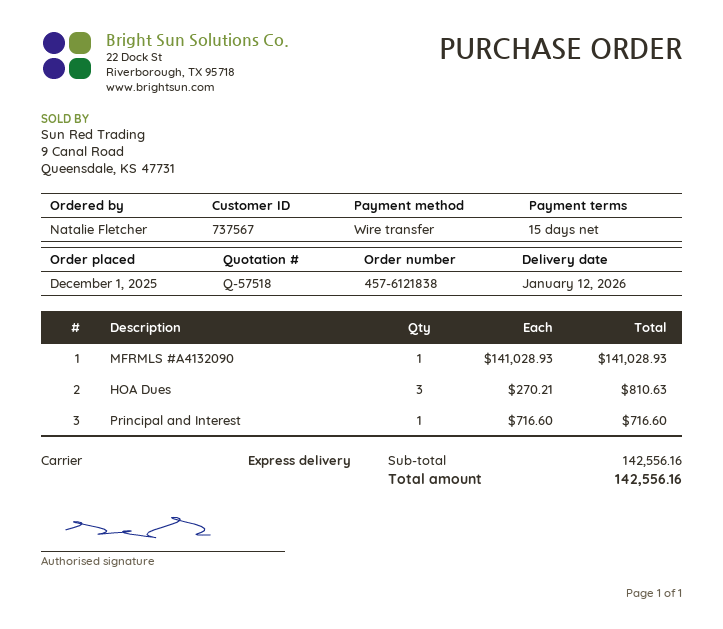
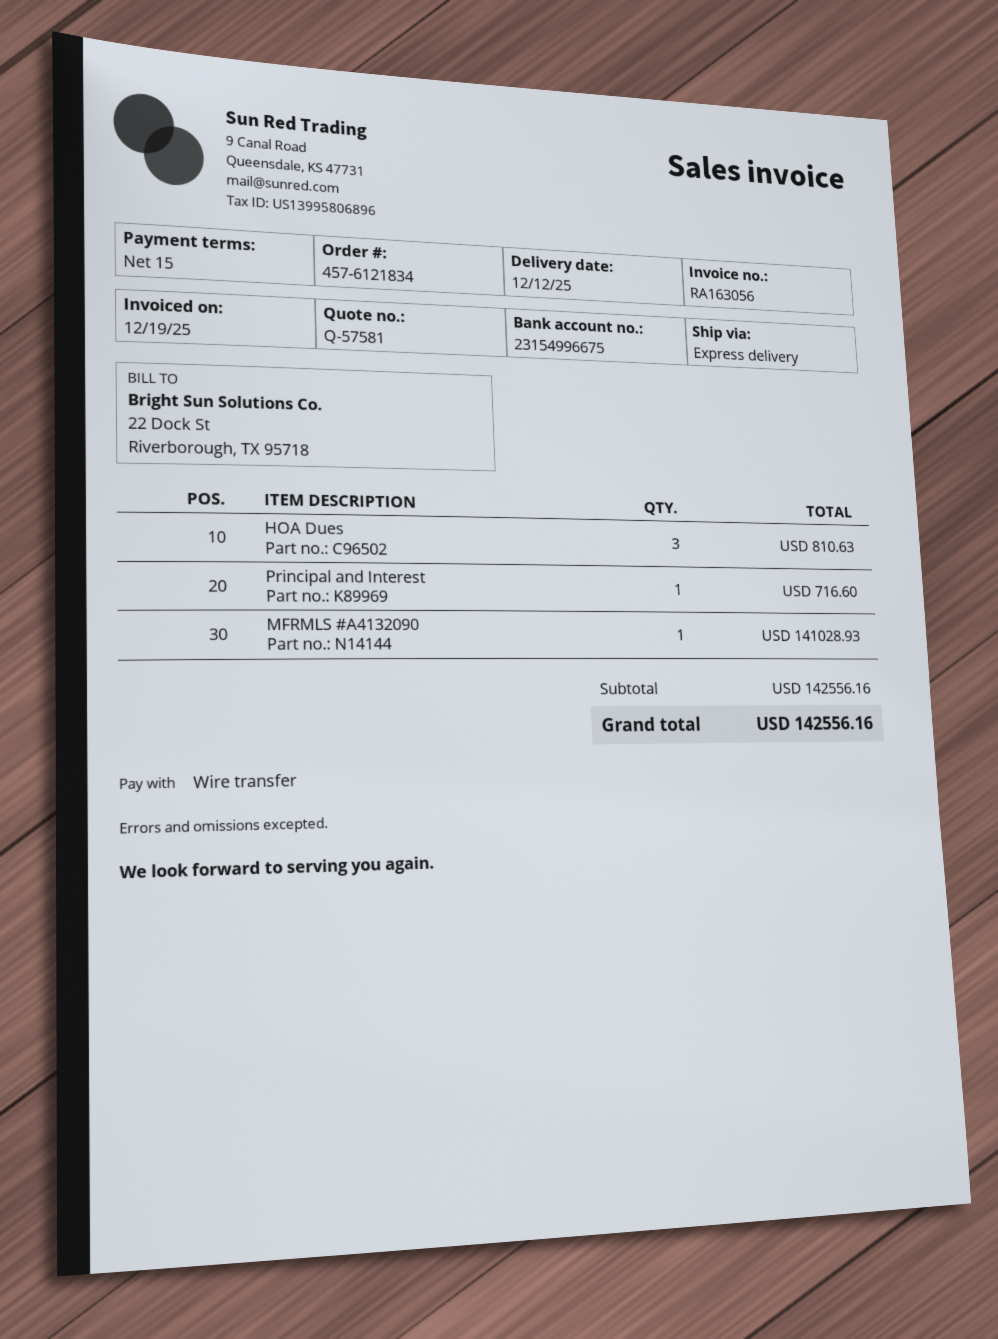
quote number: Q-57518 -> Q-57581
order number: 457-6121838 -> 457-6121834
delivery date: 2026-01-12 -> 2025-12-12

